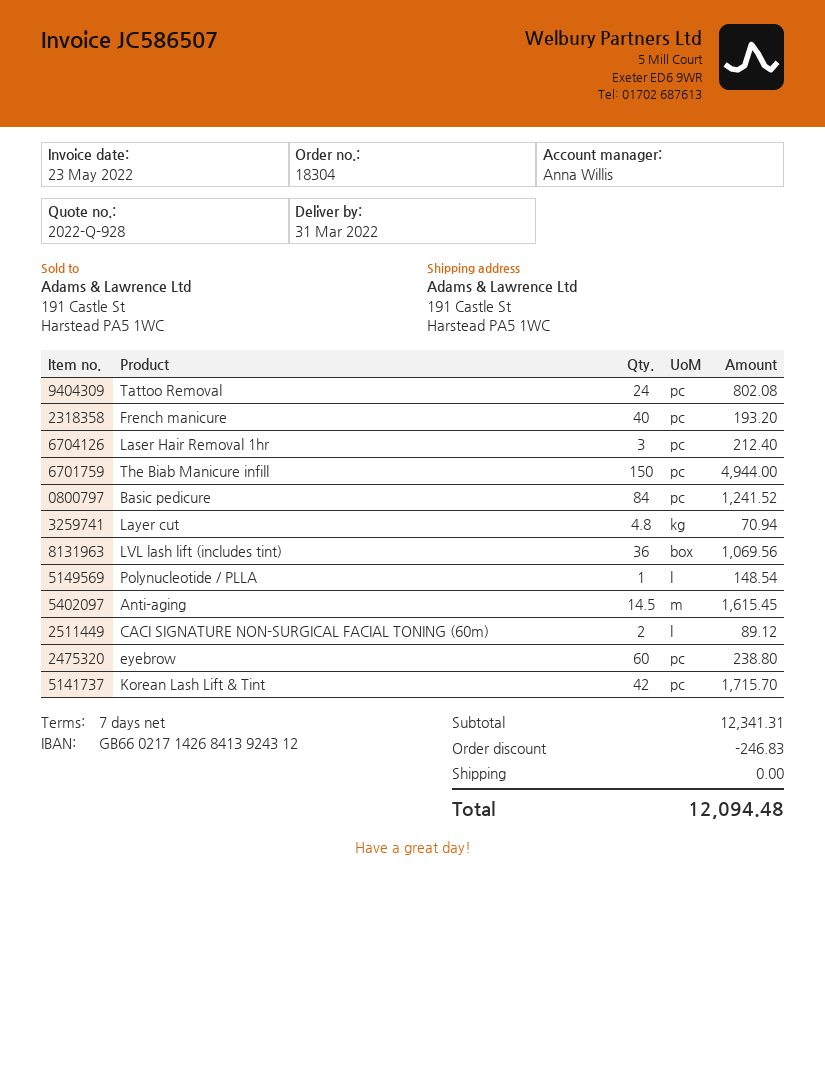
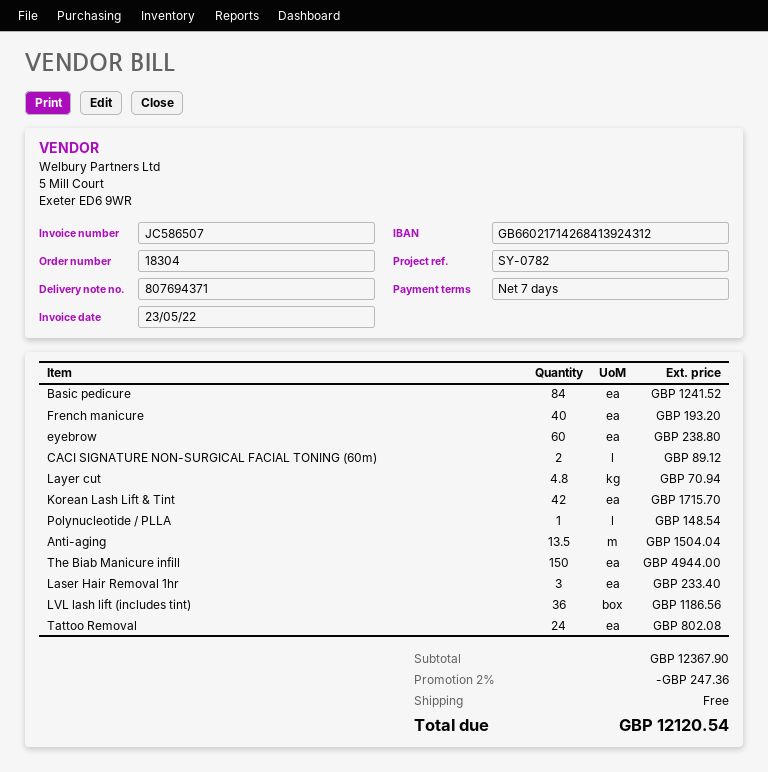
Laser Hair Removal 1hr: 3 for 212.40 -> 3 for 233.40
LVL lash lift (includes tint): 36 for 1069.56 -> 36 for 1186.56
Anti-aging: 14.5 for 1615.45 -> 13.5 for 1504.04
subtotal: 12341.31 -> 12367.90
discount: 246.83 -> 247.36
total: 12094.48 -> 12120.54

